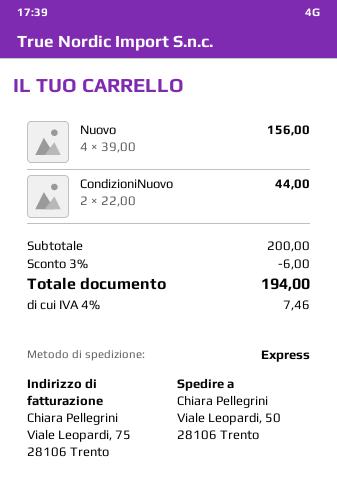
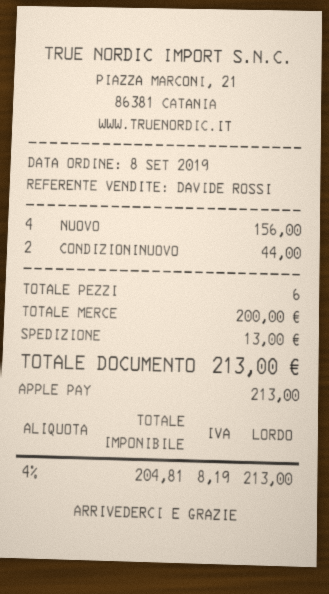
discount: 3% = 6.00 -> none
shipping: none -> 13.00
tax: 4% = 7.46 -> 4% = 8.19
total: 194.00 -> 213.00

